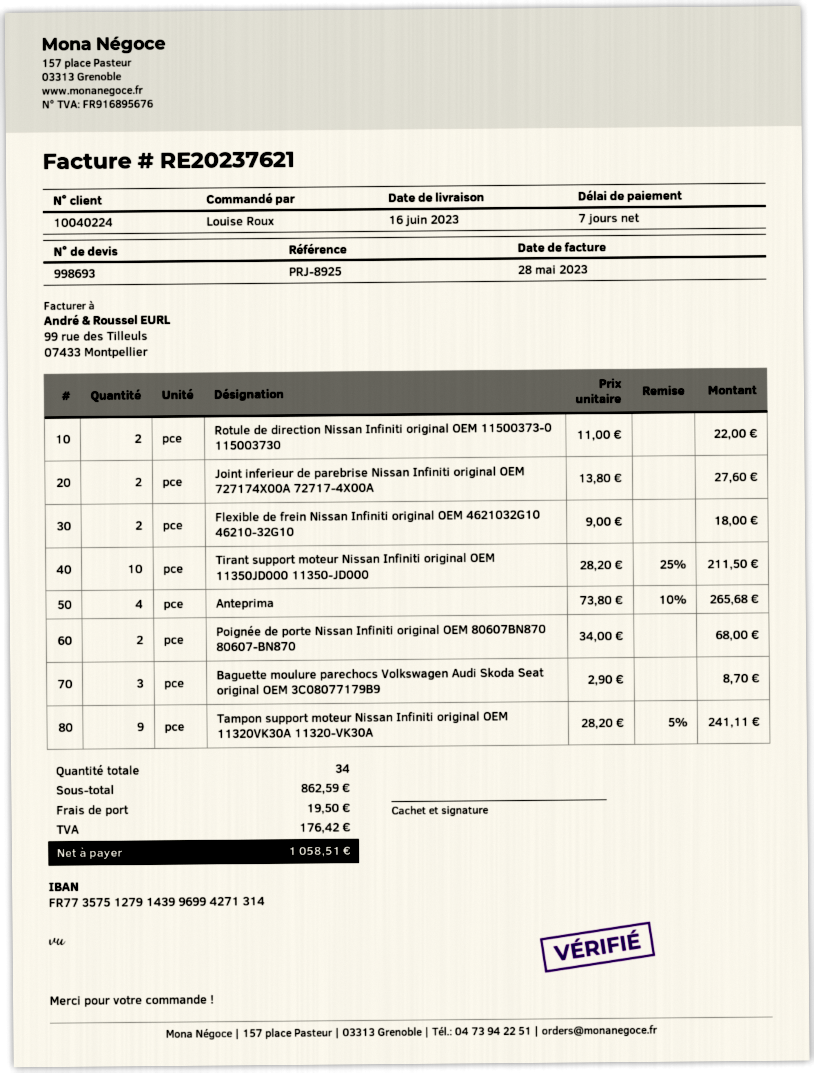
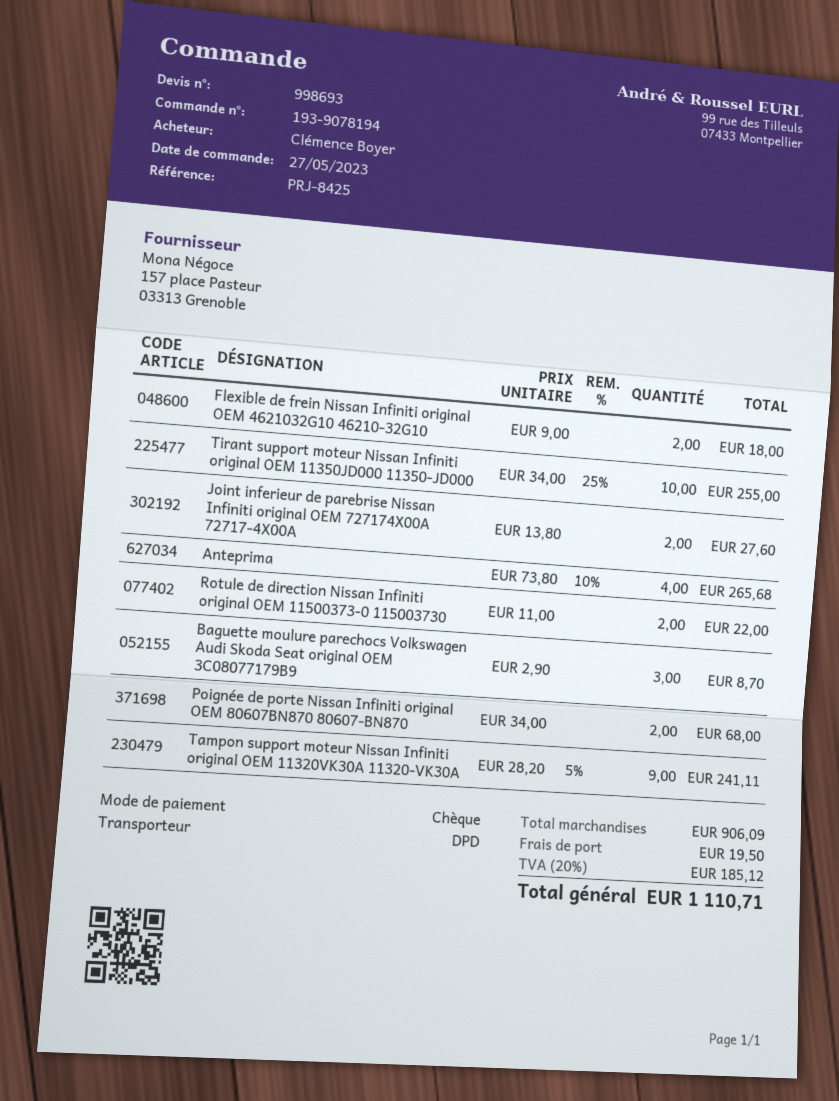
reference: PRJ-8925 -> PRJ-8425
ordered by: Louise Roux -> Clémence Boyer
Tirant support moteur Nissan Infiniti original OEM 11350JD000 11350-JD000: 10 x 28.20 - 25% = 211.50 -> 10 x 34.00 - 25% = 255.00
subtotal: 862.59 -> 906.09
tax: 176.42 -> 185.12
total: 1058.51 -> 1110.71

